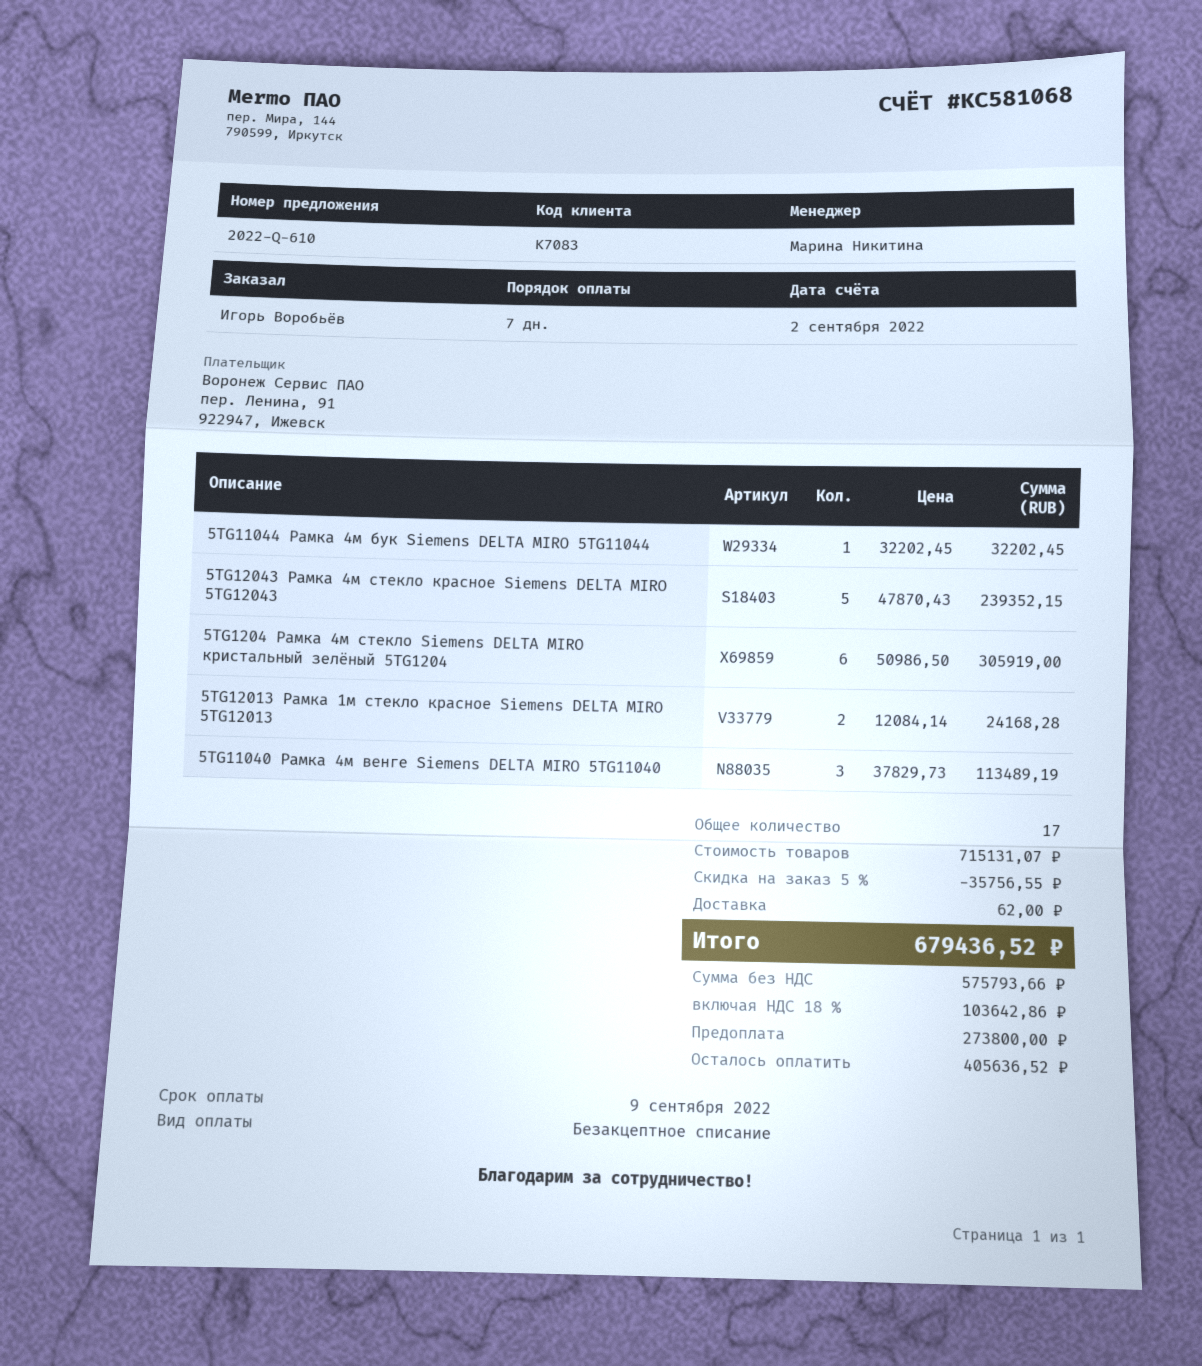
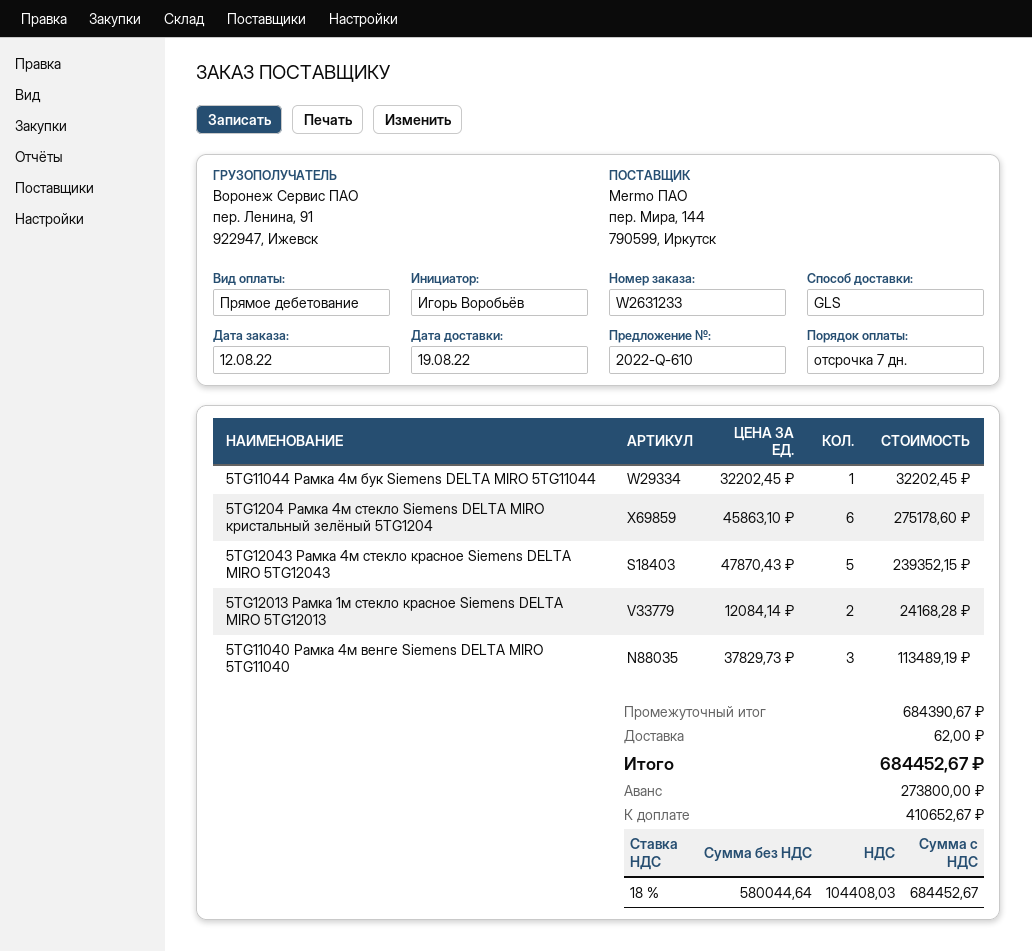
5TG1204 Рамка 4м стекло Siemens DELTA MIRO кристальный зелёный 5TG1204: 6 x 50986.50 = 305919.00 -> 6 x 45863.10 = 275178.60
subtotal: 715131.07 -> 684390.67
discount: 5% = 35756.55 -> none
net: 575793.66 -> 580044.64
tax: 18% = 103642.86 -> 18% = 104408.03
total: 679436.52 -> 684452.67
balance: 405636.52 -> 410652.67

